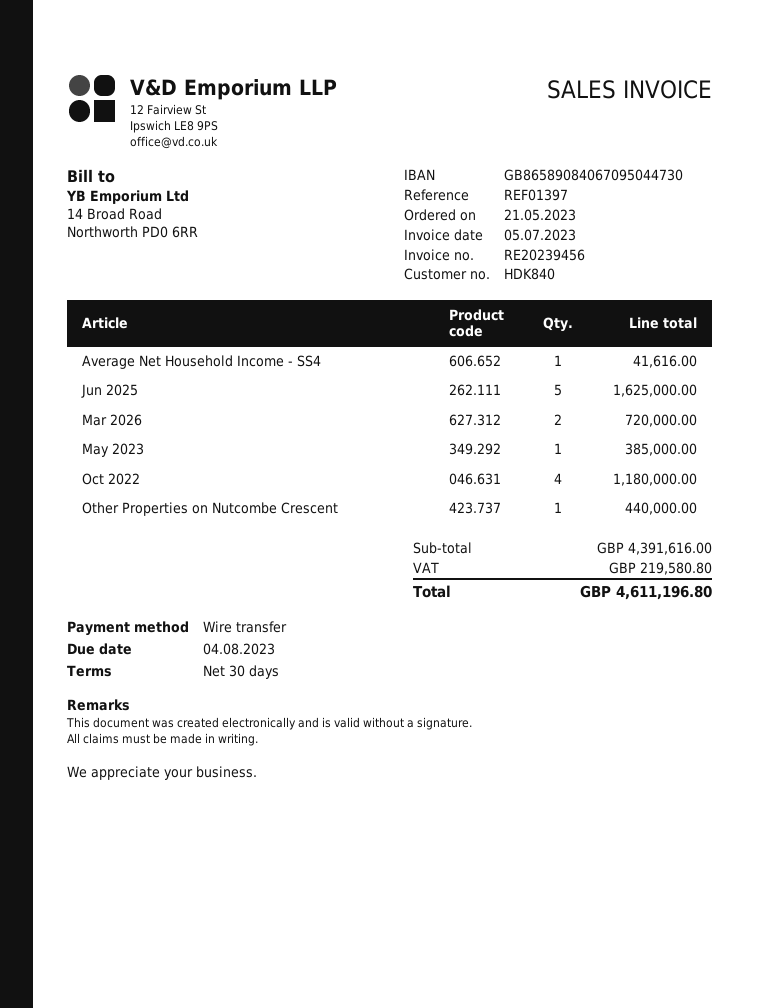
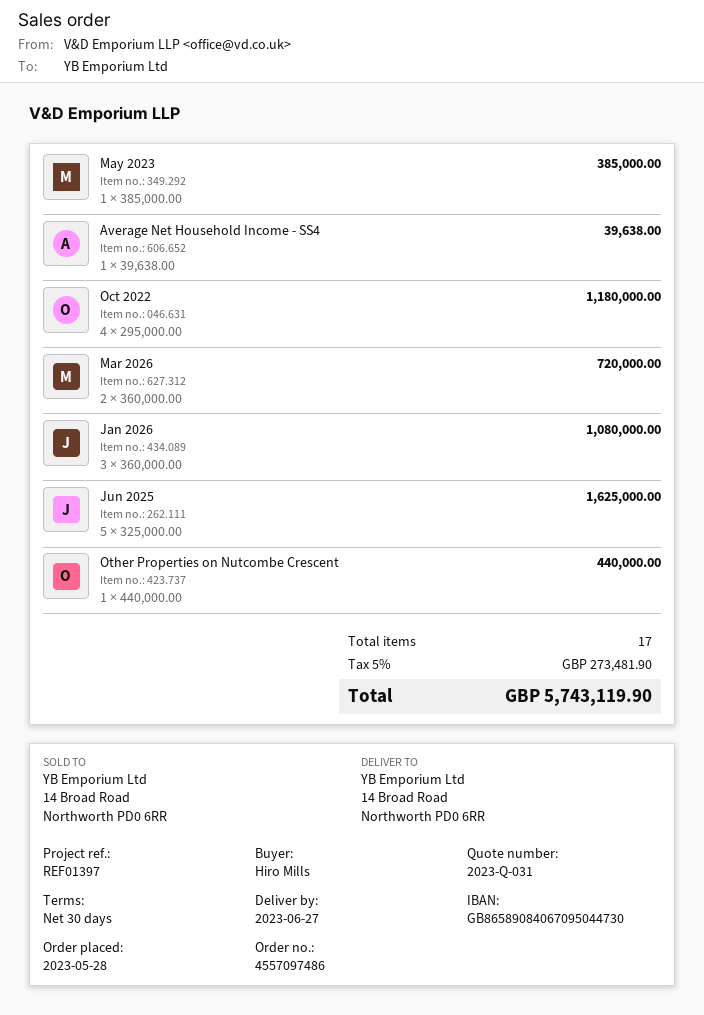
order date: 2023-05-21 -> 2023-05-28
Average Net Household Income - SS4: 1 for 41616.00 -> 1 for 39638.00
Jan 2026: none -> 3 for 1080000.00
tax: 219580.80 -> 273481.90
total: 4611196.80 -> 5743119.90

